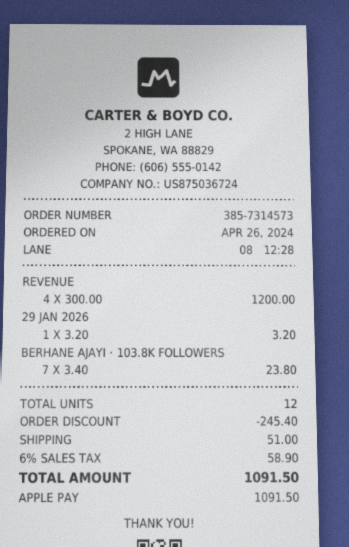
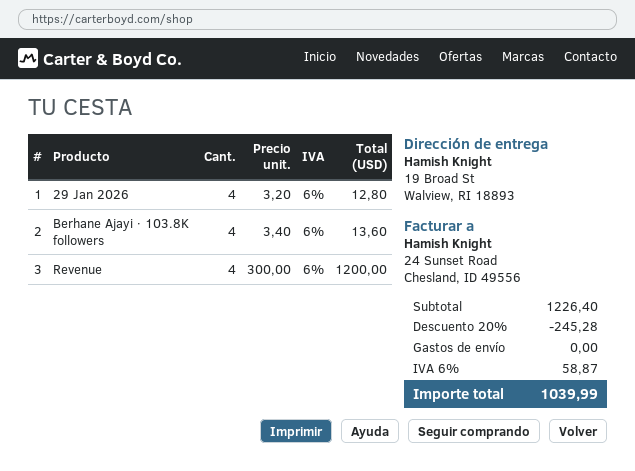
29 JAN 2026: 1 x 3.20 = 3.20 -> 4 x 3.20 = 12.80
BERHANE AJAYI · 103.8K FOLLOWERS: 7 x 3.40 = 23.80 -> 4 x 3.40 = 13.60
discount: 245.40 -> 245.28
shipping: 51.00 -> 0.00
tax: 6% = 58.90 -> 6% = 58.87
total: 1091.50 -> 1039.99

